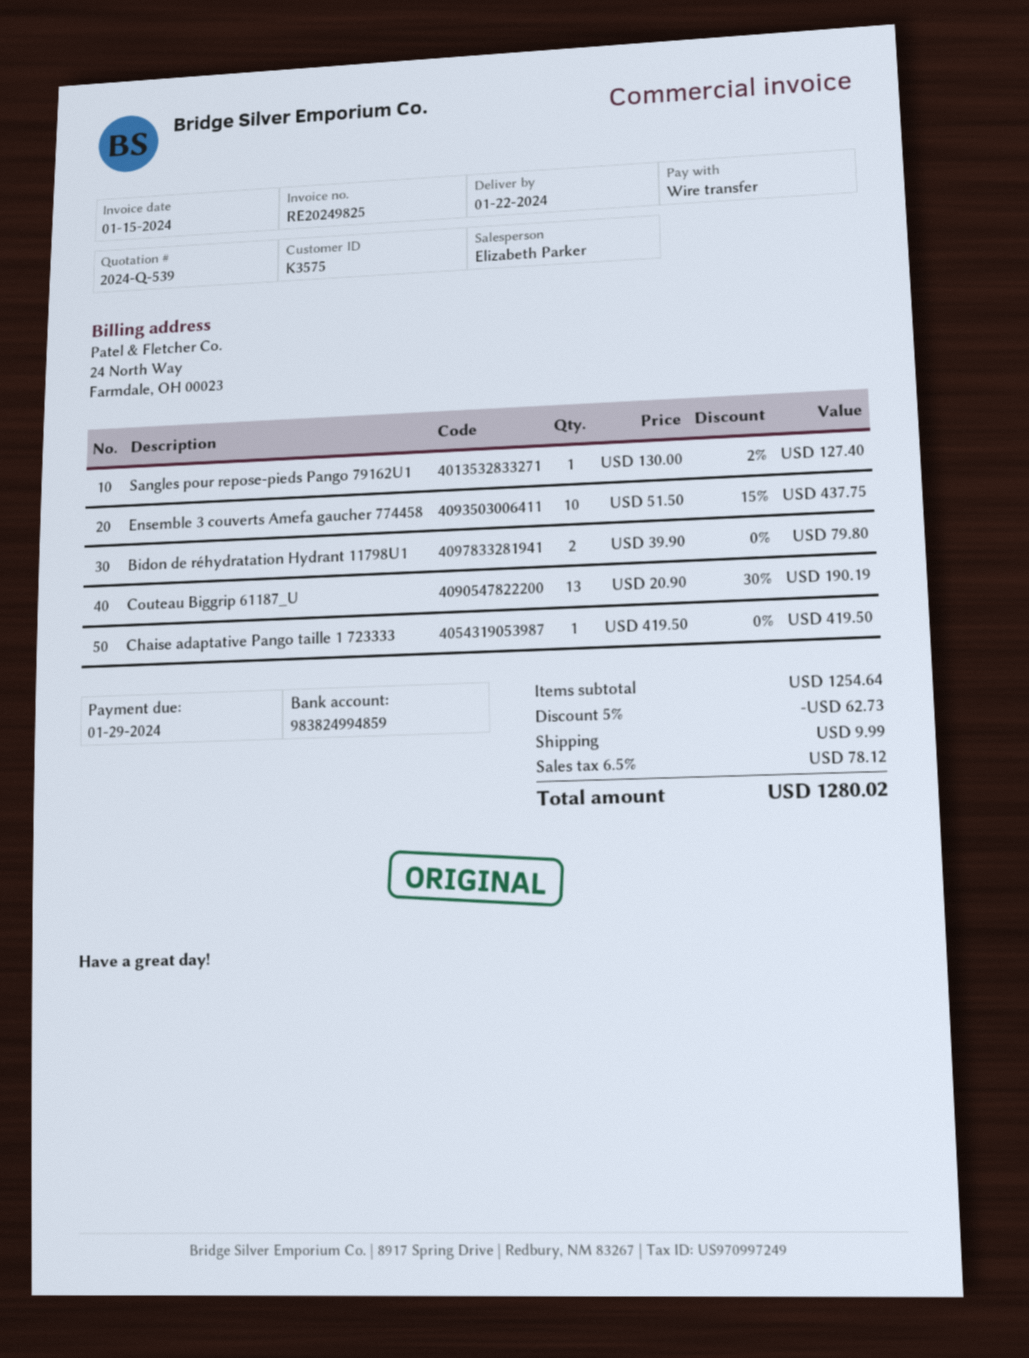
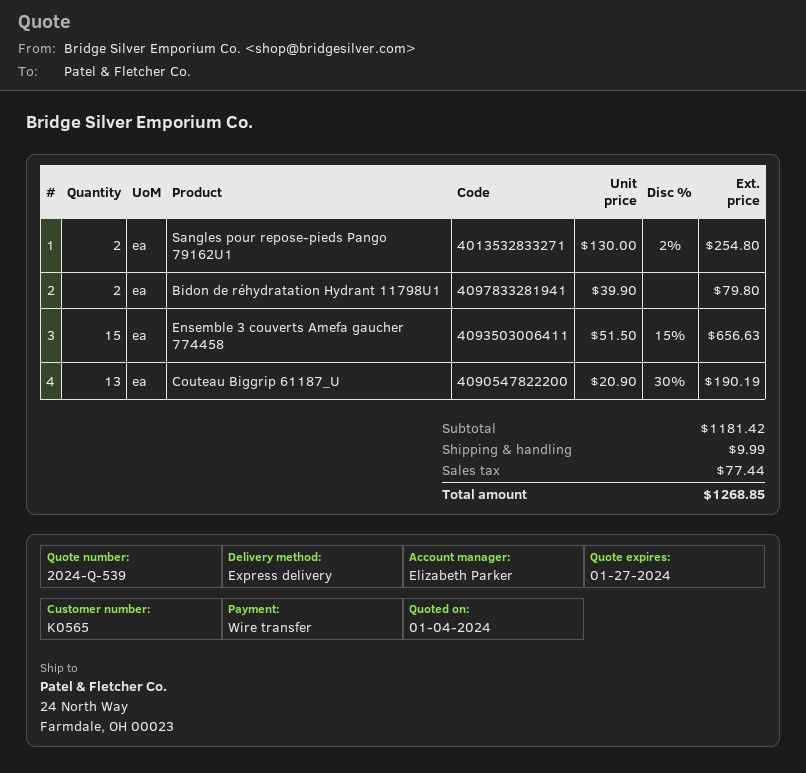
customer number: K3575 -> K0565
Sangles pour repose-pieds Pango 79162U1: 1 x 130.00 - 2% = 127.40 -> 2 x 130.00 - 2% = 254.80
Ensemble 3 couverts Amefa gaucher 774458: 10 x 51.50 - 15% = 437.75 -> 15 x 51.50 - 15% = 656.63
Chaise adaptative Pango taille 1 723333: 1 x 419.50 = 419.50 -> none
subtotal: 1254.64 -> 1181.42
discount: 5% = 62.73 -> none
tax: 78.12 -> 77.44
total: 1280.02 -> 1268.85

